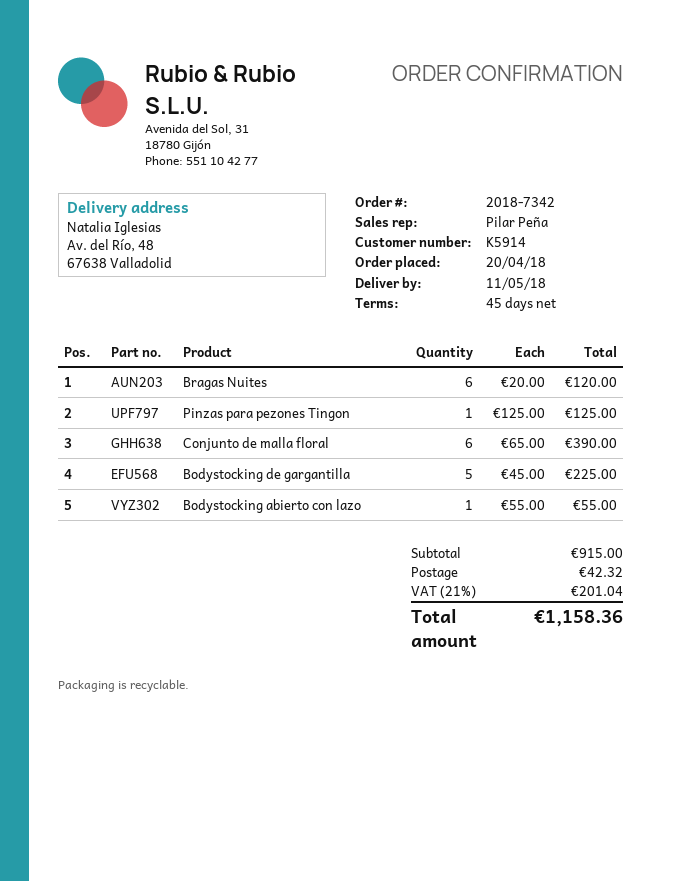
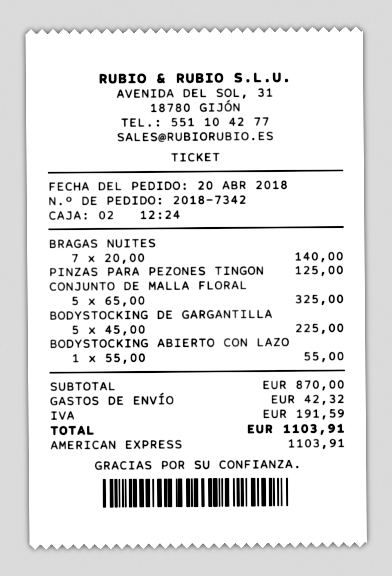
Bragas Nuites: 6 x 20.00 = 120.00 -> 7 x 20.00 = 140.00
Conjunto de malla floral: 6 x 65.00 = 390.00 -> 5 x 65.00 = 325.00
subtotal: 915.00 -> 870.00
tax: 201.04 -> 191.59
total: 1158.36 -> 1103.91

